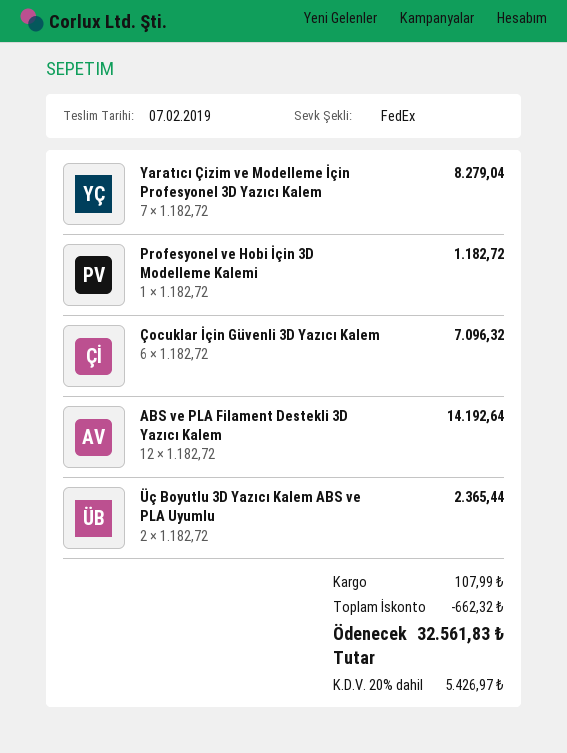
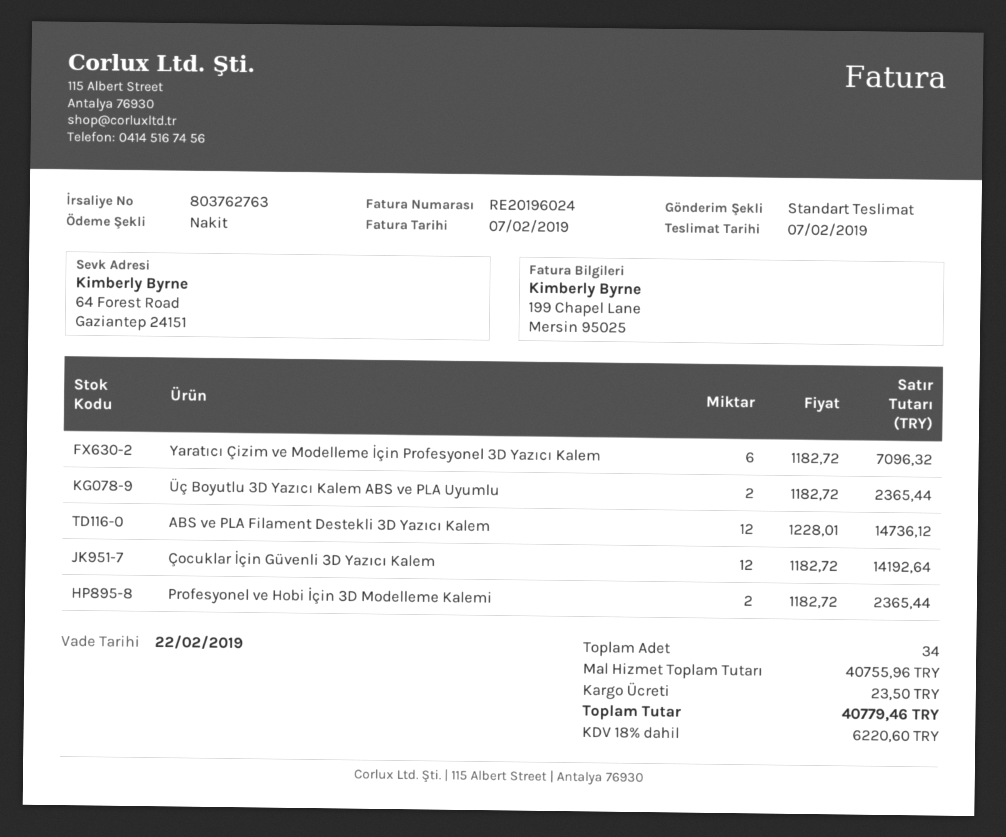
shipping method: FedEx -> standard
Yaratıcı Çizim ve Modelleme İçin Profesyonel 3D Yazıcı Kalem: 7 x 1182.72 = 8279.04 -> 6 x 1182.72 = 7096.32
Profesyonel ve Hobi İçin 3D Modelleme Kalemi: 1 x 1182.72 = 1182.72 -> 2 x 1182.72 = 2365.44
Çocuklar İçin Güvenli 3D Yazıcı Kalem: 6 x 1182.72 = 7096.32 -> 12 x 1182.72 = 14192.64
ABS ve PLA Filament Destekli 3D Yazıcı Kalem: 12 x 1182.72 = 14192.64 -> 12 x 1228.01 = 14736.12
discount: 662.32 -> none
shipping: 107.99 -> 23.50
tax: 20% = 5426.97 -> 18% = 6220.60
total: 32561.83 -> 40779.46

